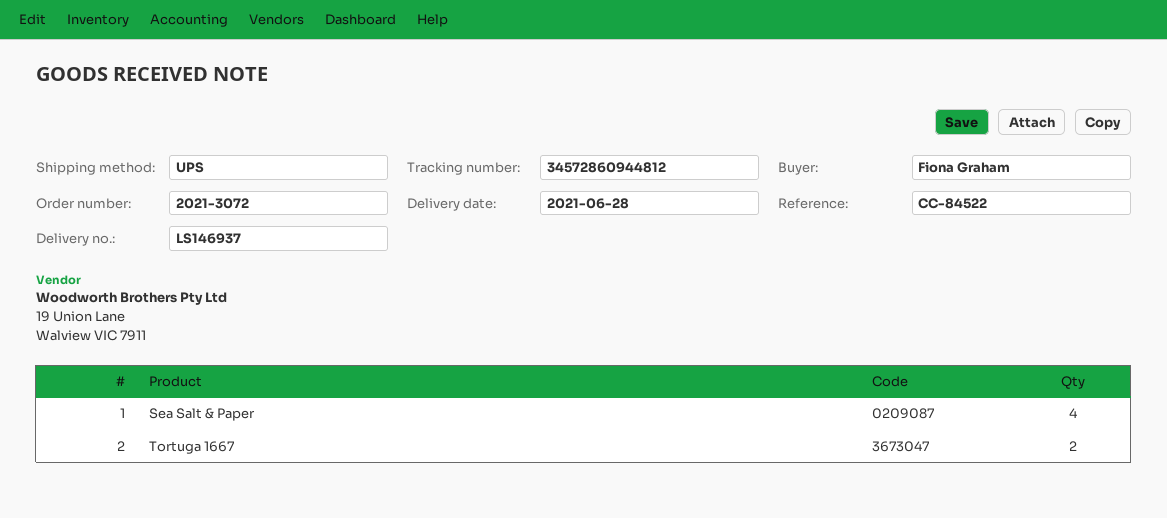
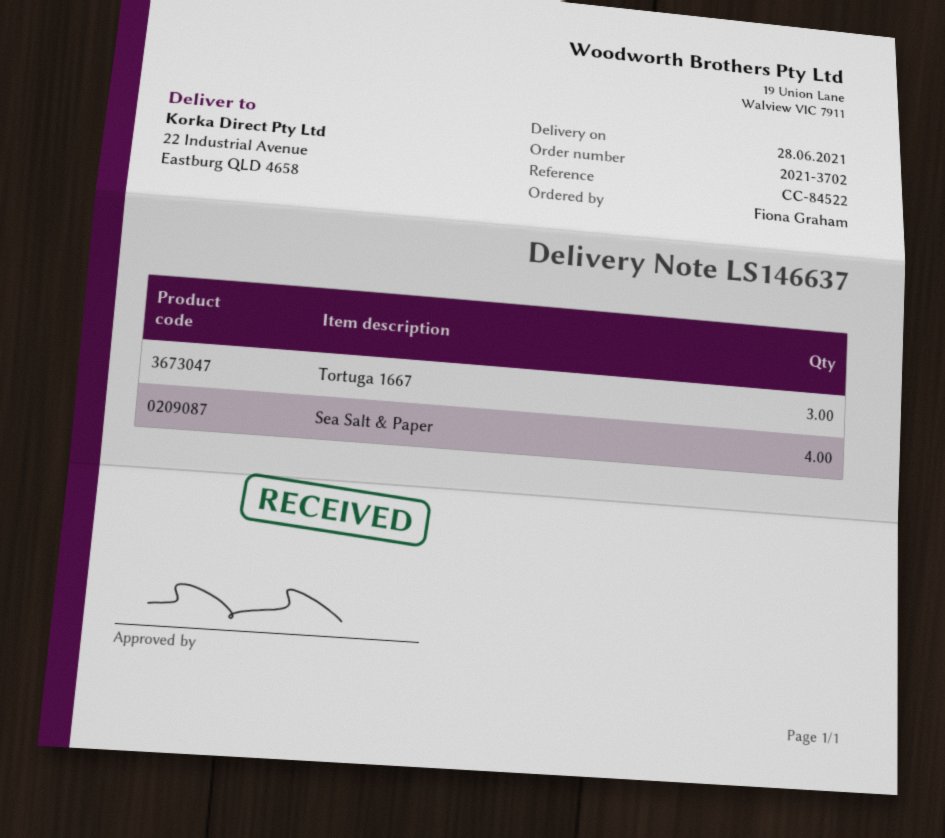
order number: 2021-3072 -> 2021-3702
delivery note number: LS146937 -> LS146637
Tortuga 1667: 2 -> 3

